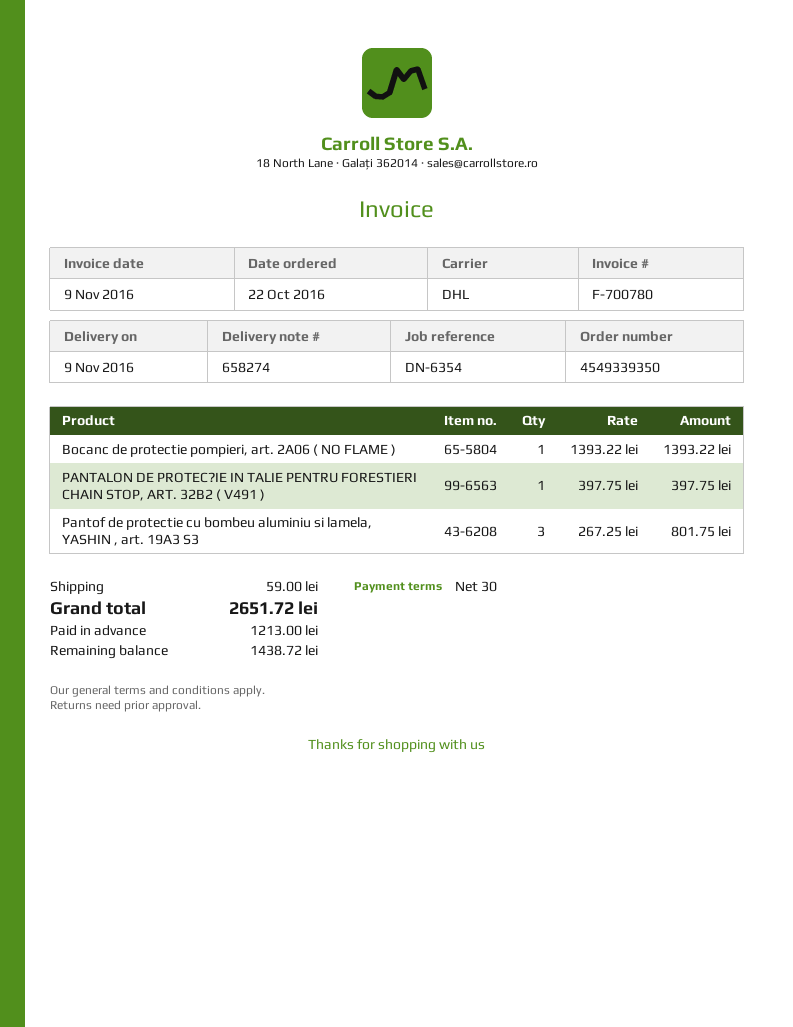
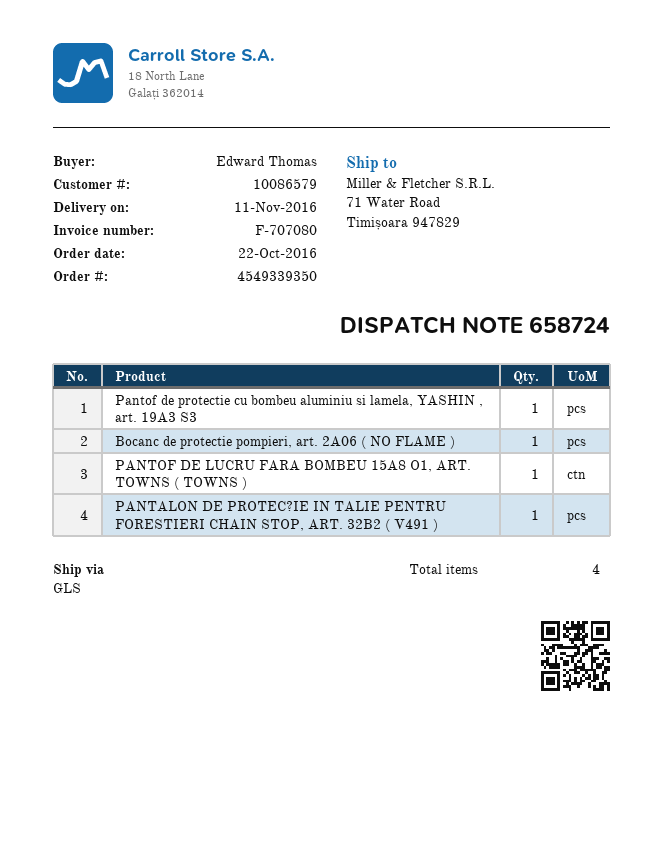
delivery note number: 658274 -> 658724
delivery date: 2016-11-09 -> 2016-11-11
invoice number: F-700780 -> F-707080
shipping method: DHL -> GLS
Pantof de protectie cu bombeu aluminiu si lamela, YASHIN , art. 19A3 S3: 3 -> 1
PANTOF DE LUCRU FARA BOMBEU 15A8 O1, ART. TOWNS ( TOWNS ): none -> 1

